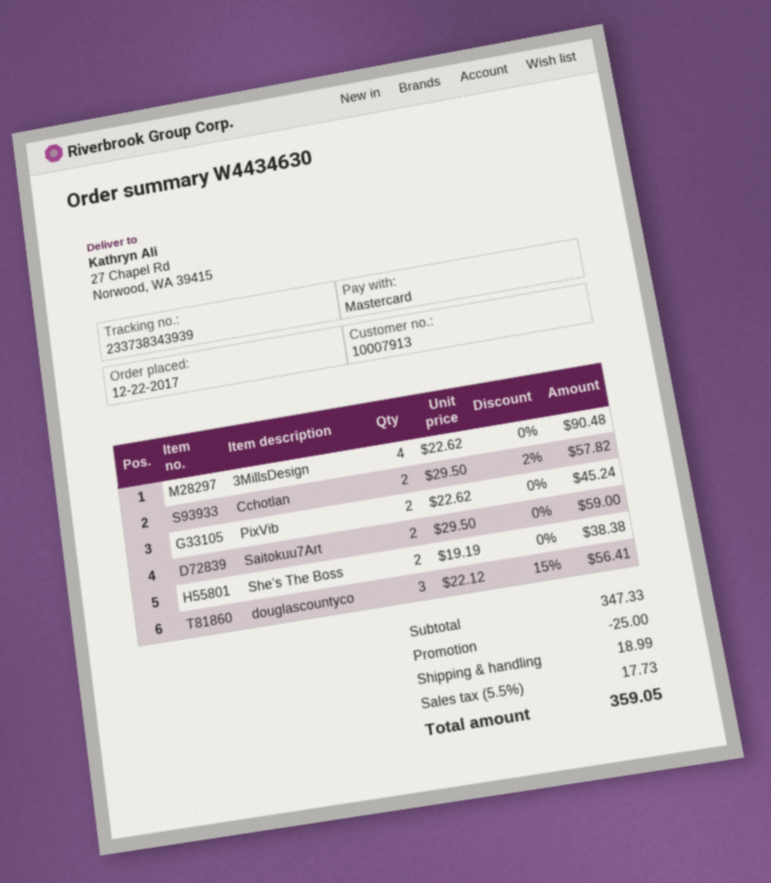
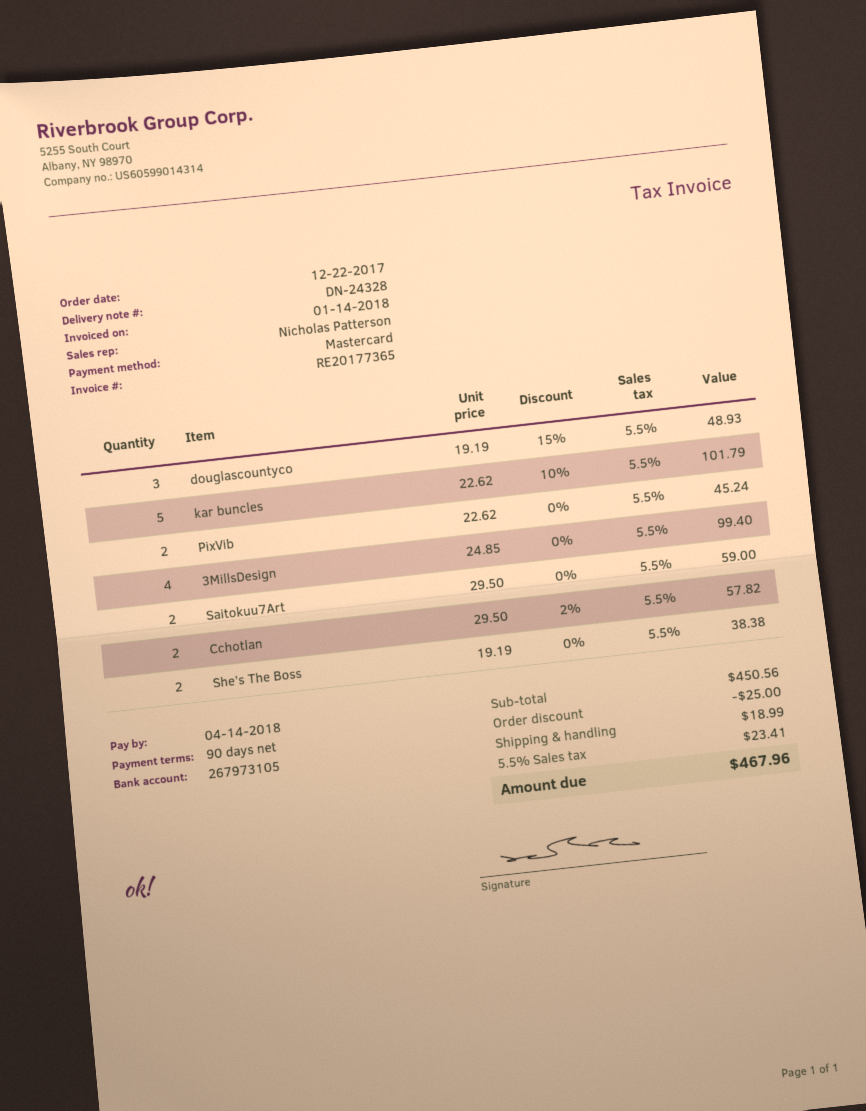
3MillsDesign: 4 x 22.62 = 90.48 -> 4 x 24.85 = 99.40
douglascountyco: 3 x 22.12 - 15% = 56.41 -> 3 x 19.19 - 15% = 48.93
kar buncles: none -> 5 x 22.62 - 10% = 101.79
subtotal: 347.33 -> 450.56
tax: 5.5% = 17.73 -> 5.5% = 23.41
total: 359.05 -> 467.96

